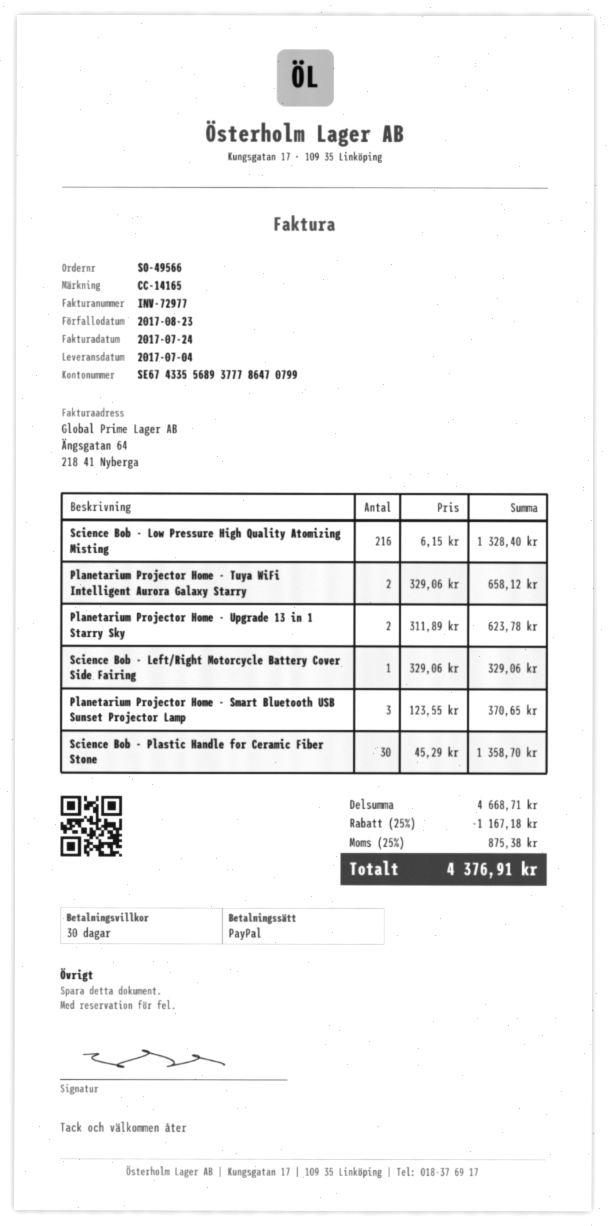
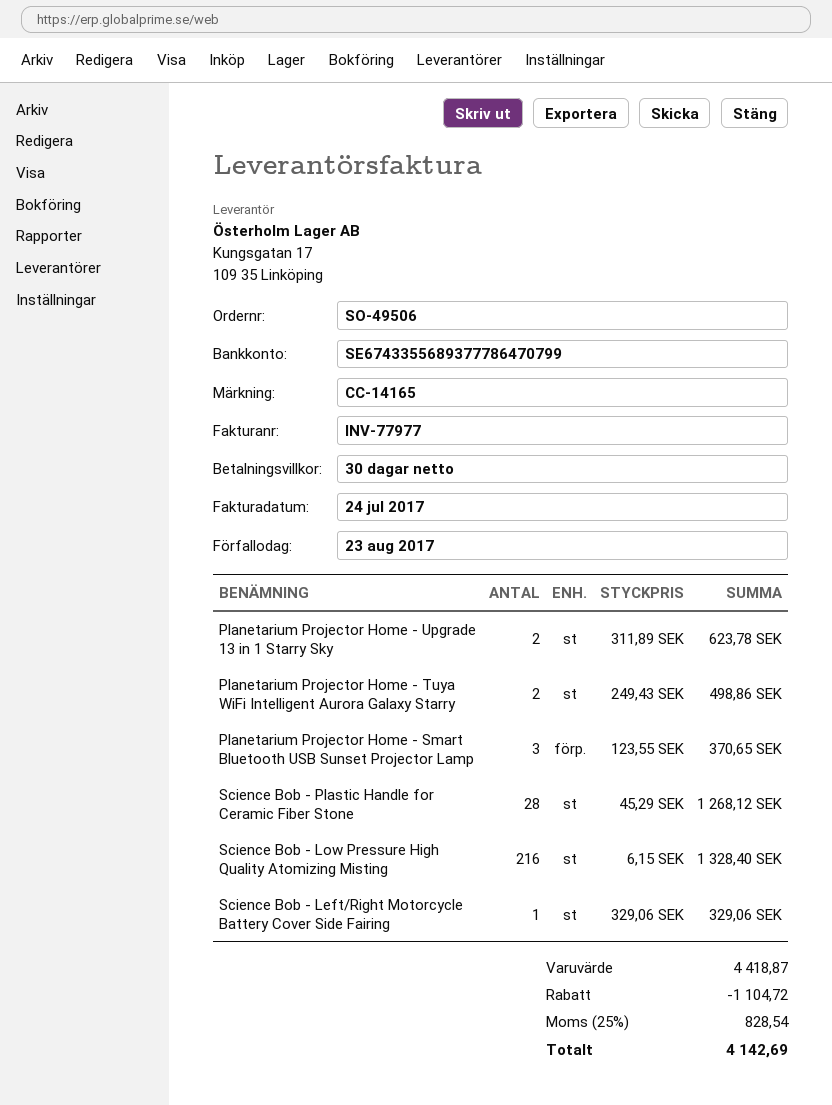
order number: SO-49566 -> SO-49506
invoice number: INV-72977 -> INV-77977
Planetarium Projector Home - Tuya WiFi Intelligent Aurora Galaxy Starry: 2 x 329.06 = 658.12 -> 2 x 249.43 = 498.86
Science Bob - Plastic Handle for Ceramic Fiber Stone: 30 x 45.29 = 1358.70 -> 28 x 45.29 = 1268.12
subtotal: 4668.71 -> 4418.87
discount: 1167.18 -> 1104.72
tax: 25% = 875.38 -> 25% = 828.54
total: 4376.91 -> 4142.69

